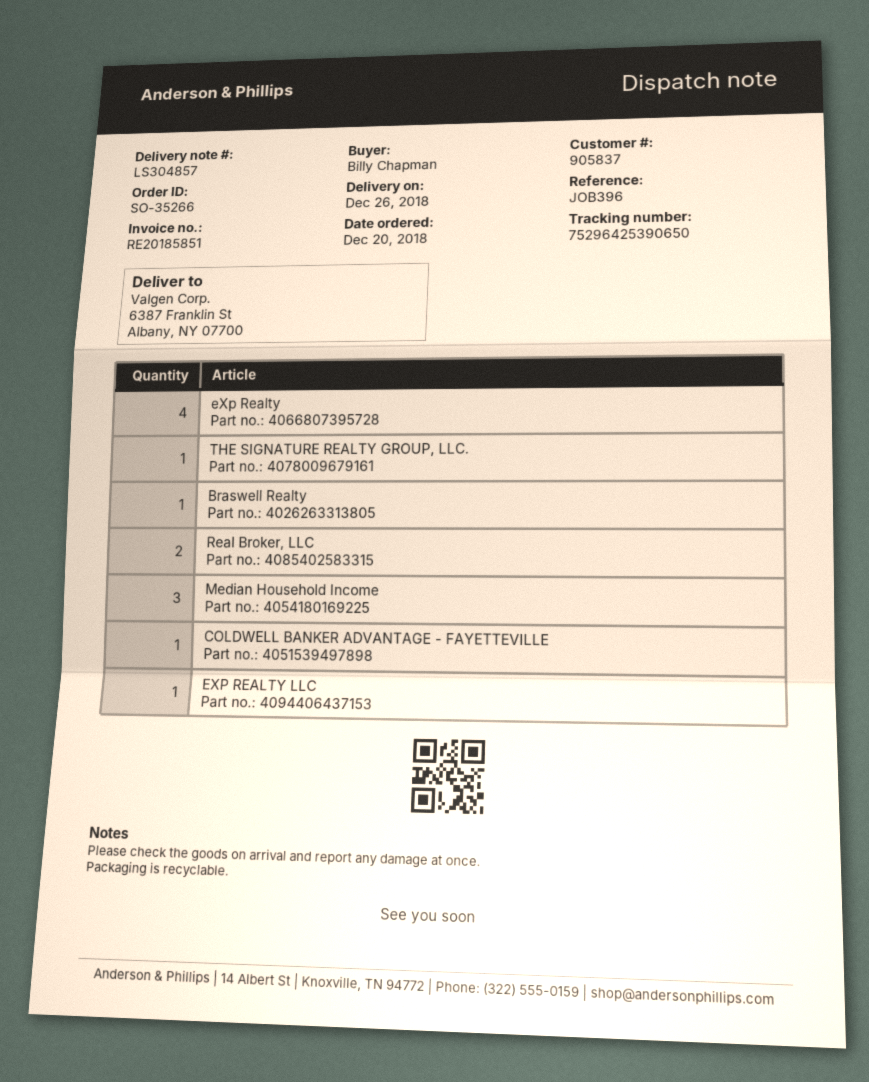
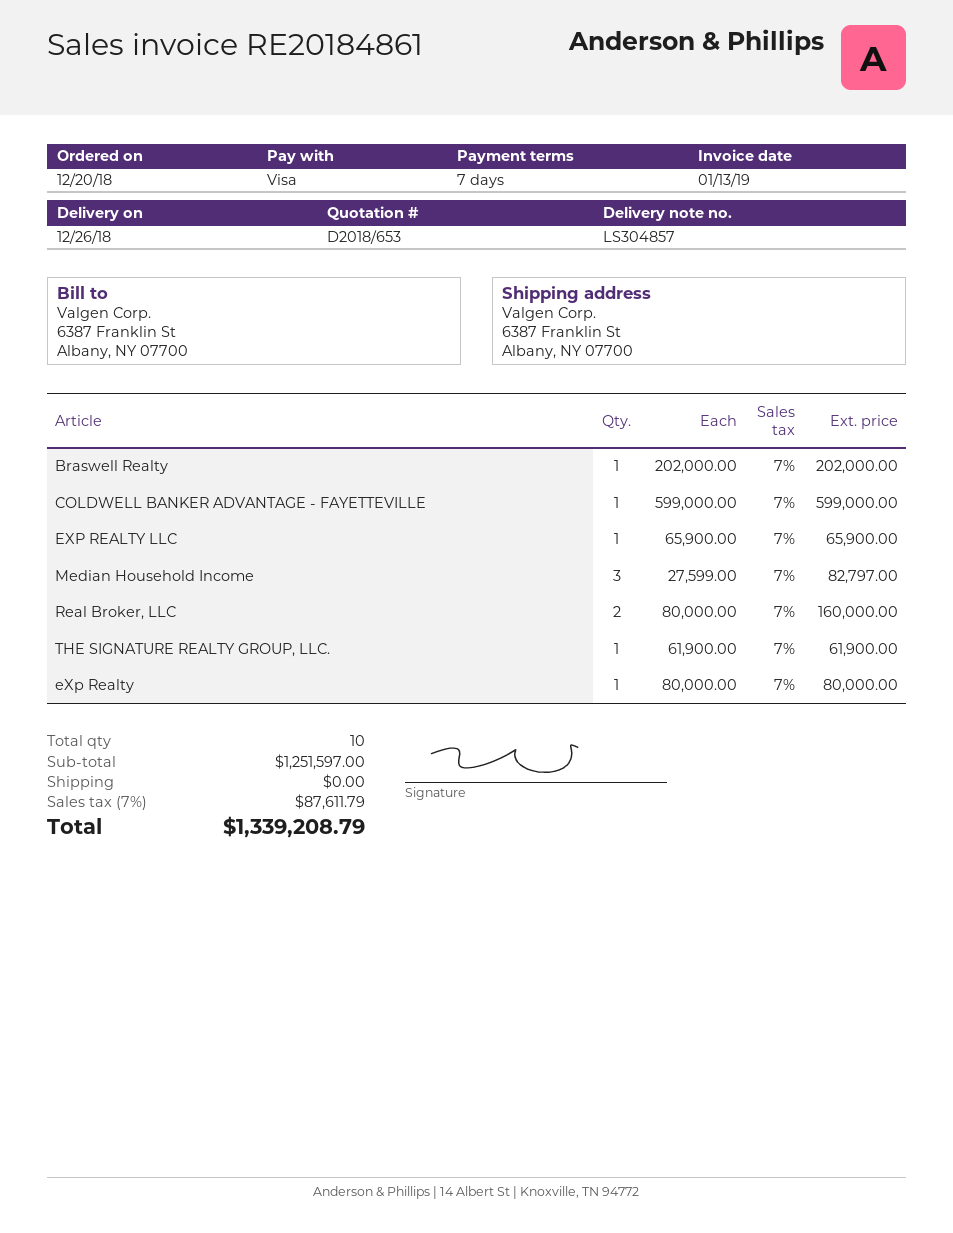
invoice number: RE20185851 -> RE20184861
eXp Realty: 4 -> 1

